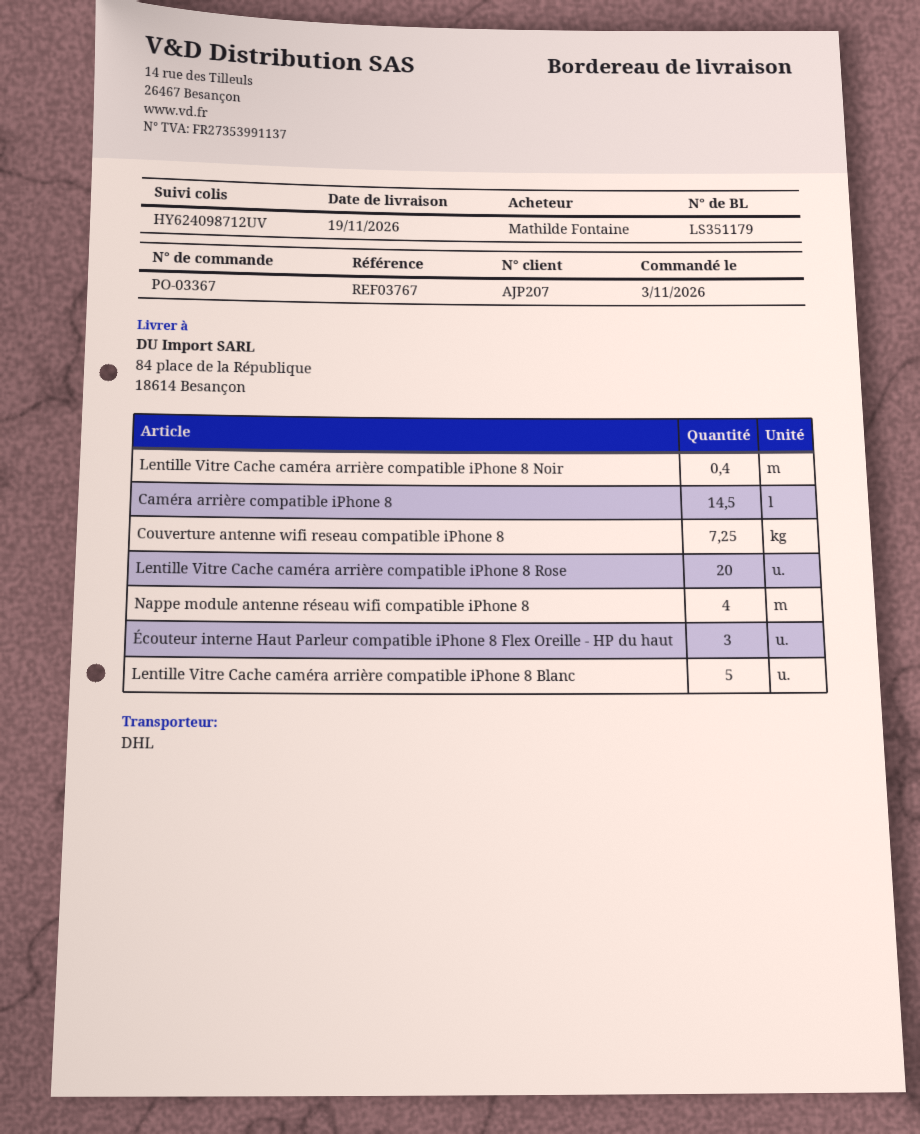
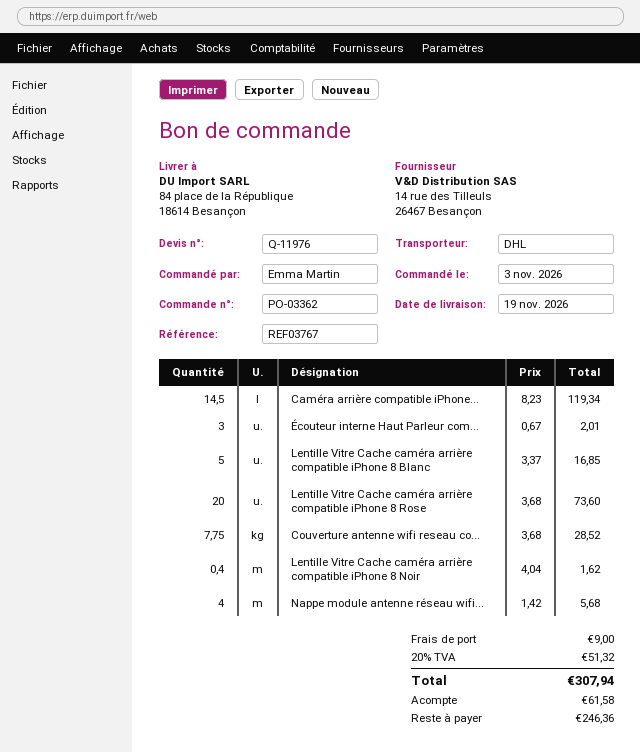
order number: PO-03367 -> PO-03362
ordered by: Mathilde Fontaine -> Emma Martin
Couverture antenne wifi reseau compatible iPhone 8: 7.25 -> 7.75

